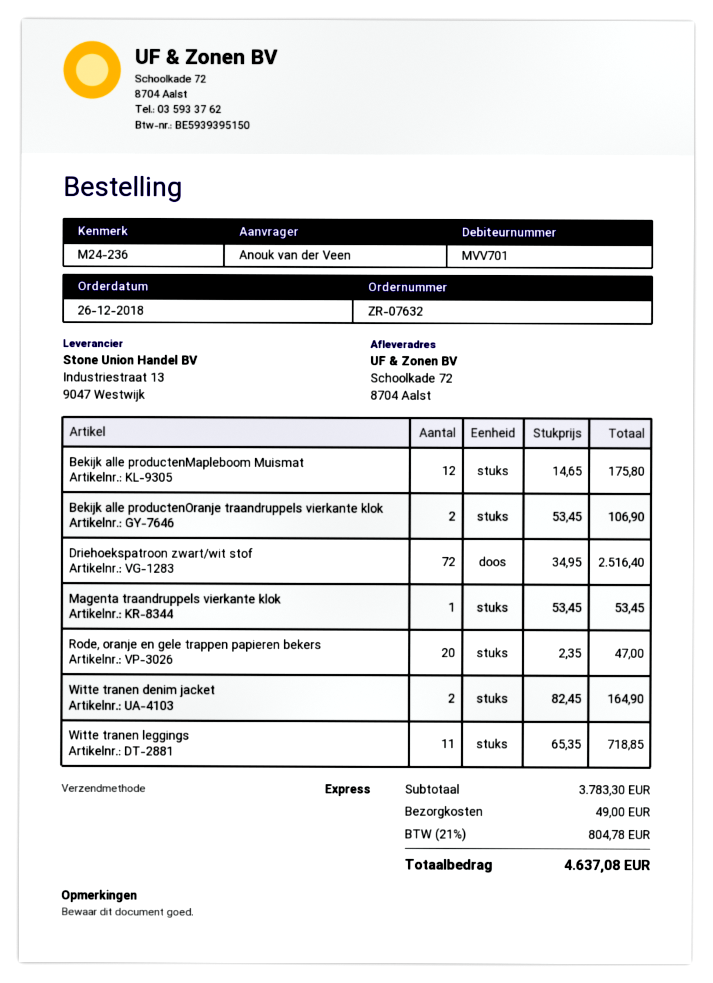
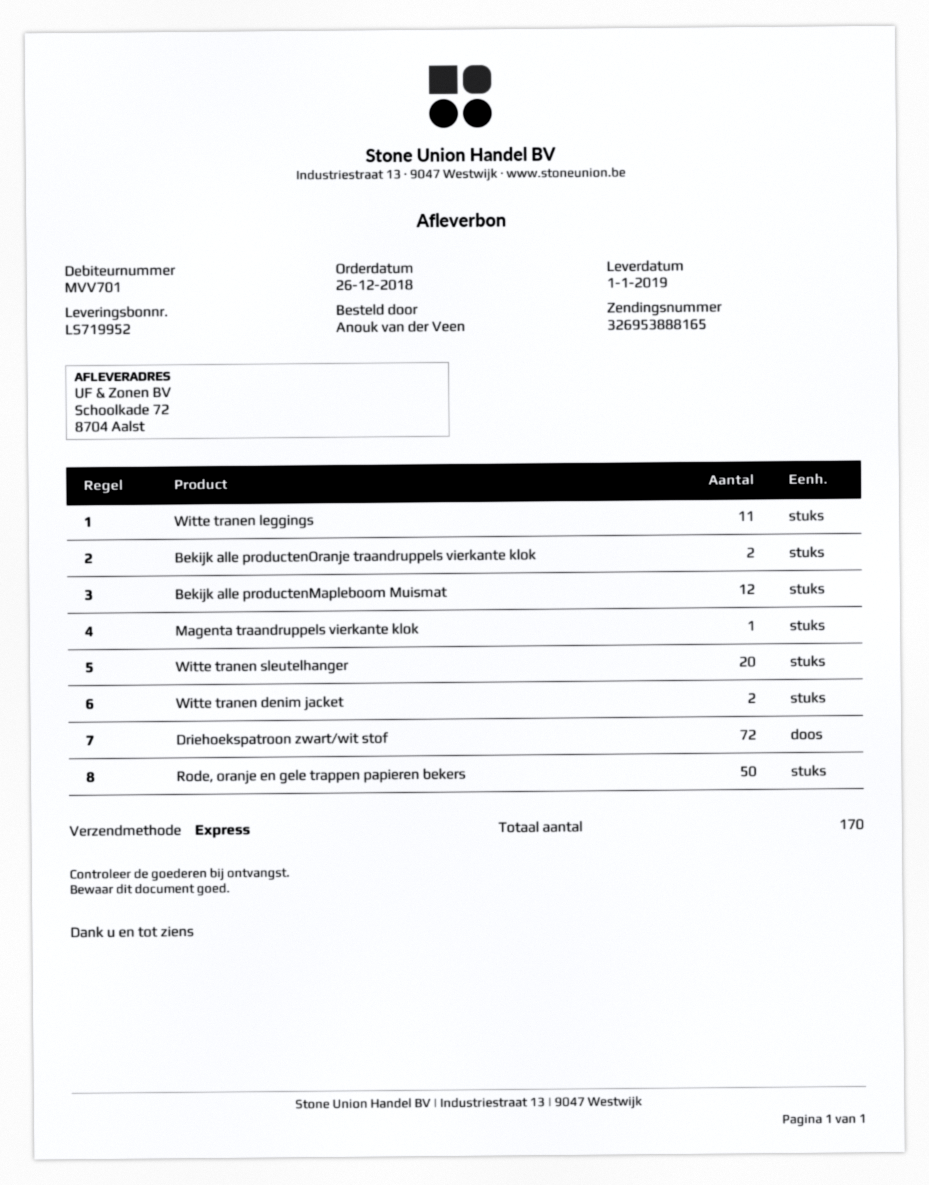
Rode, oranje en gele trappen papieren bekers: 20 -> 50
Witte tranen sleutelhanger: none -> 20

